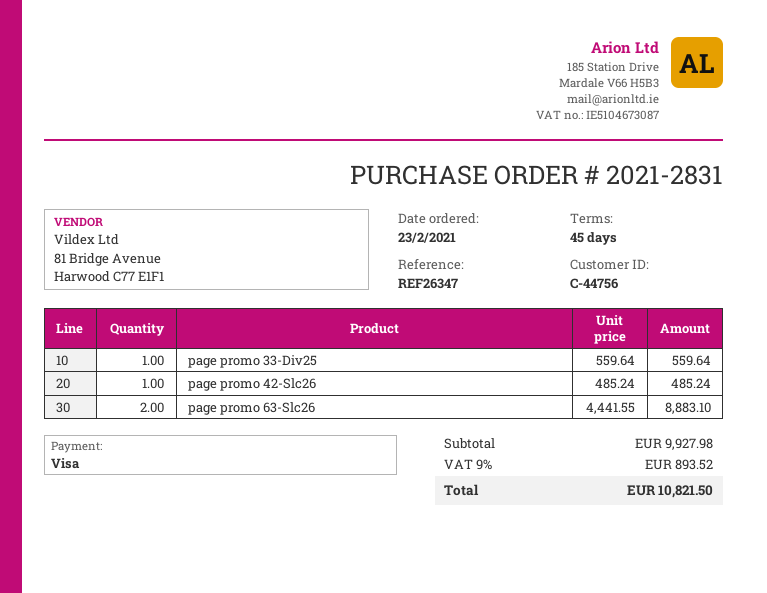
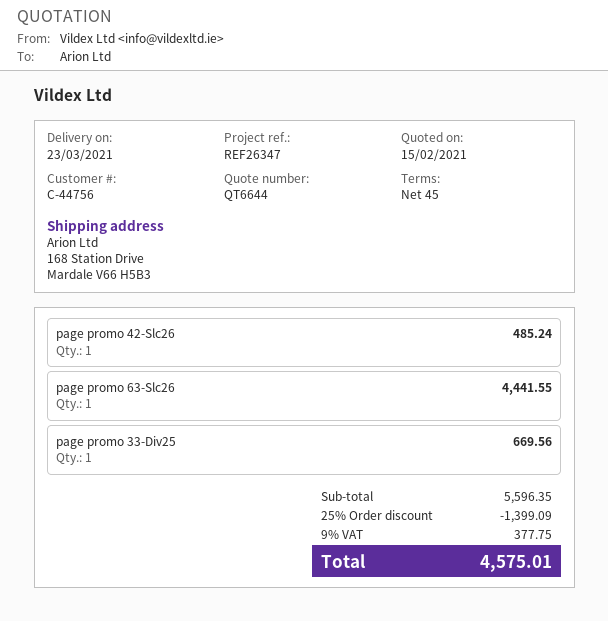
page promo 33-Div25: 1 for 559.64 -> 1 for 669.56
page promo 63-Slc26: 2 for 8883.10 -> 1 for 4441.55
subtotal: 9927.98 -> 5596.35
discount: none -> 25% = 1399.09
tax: 9% = 893.52 -> 9% = 377.75
total: 10821.50 -> 4575.01

